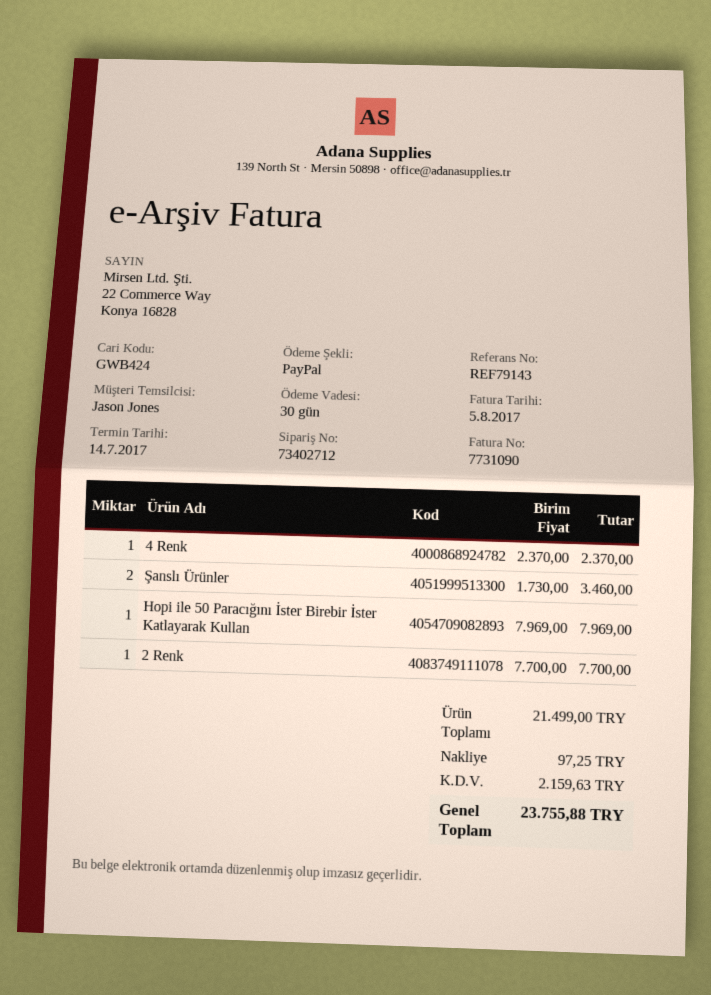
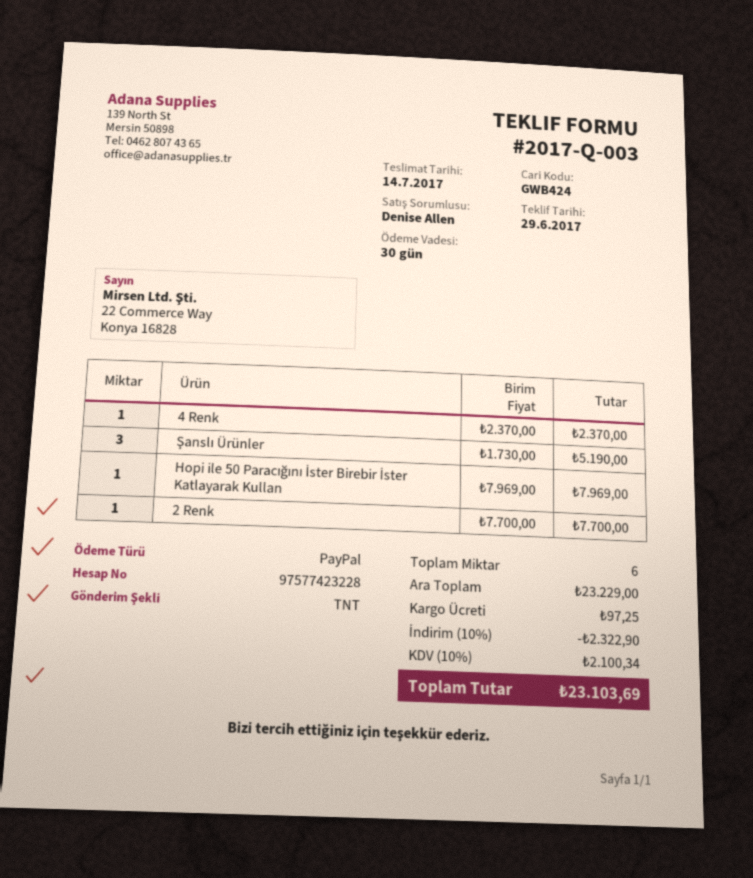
sales rep: Jason Jones -> Denise Allen
Şanslı Ürünler: 2 x 1730.00 = 3460.00 -> 3 x 1730.00 = 5190.00
subtotal: 21499.00 -> 23229.00
discount: none -> 10% = 2322.90
tax: 2159.63 -> 2100.34
total: 23755.88 -> 23103.69

